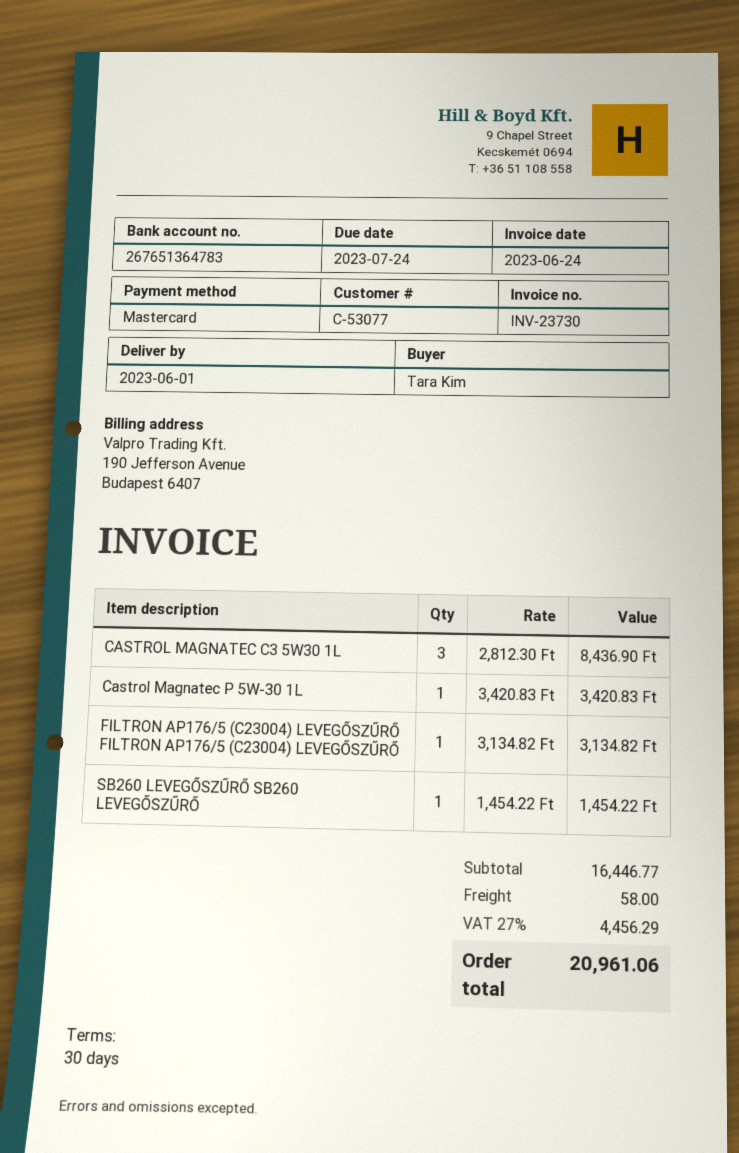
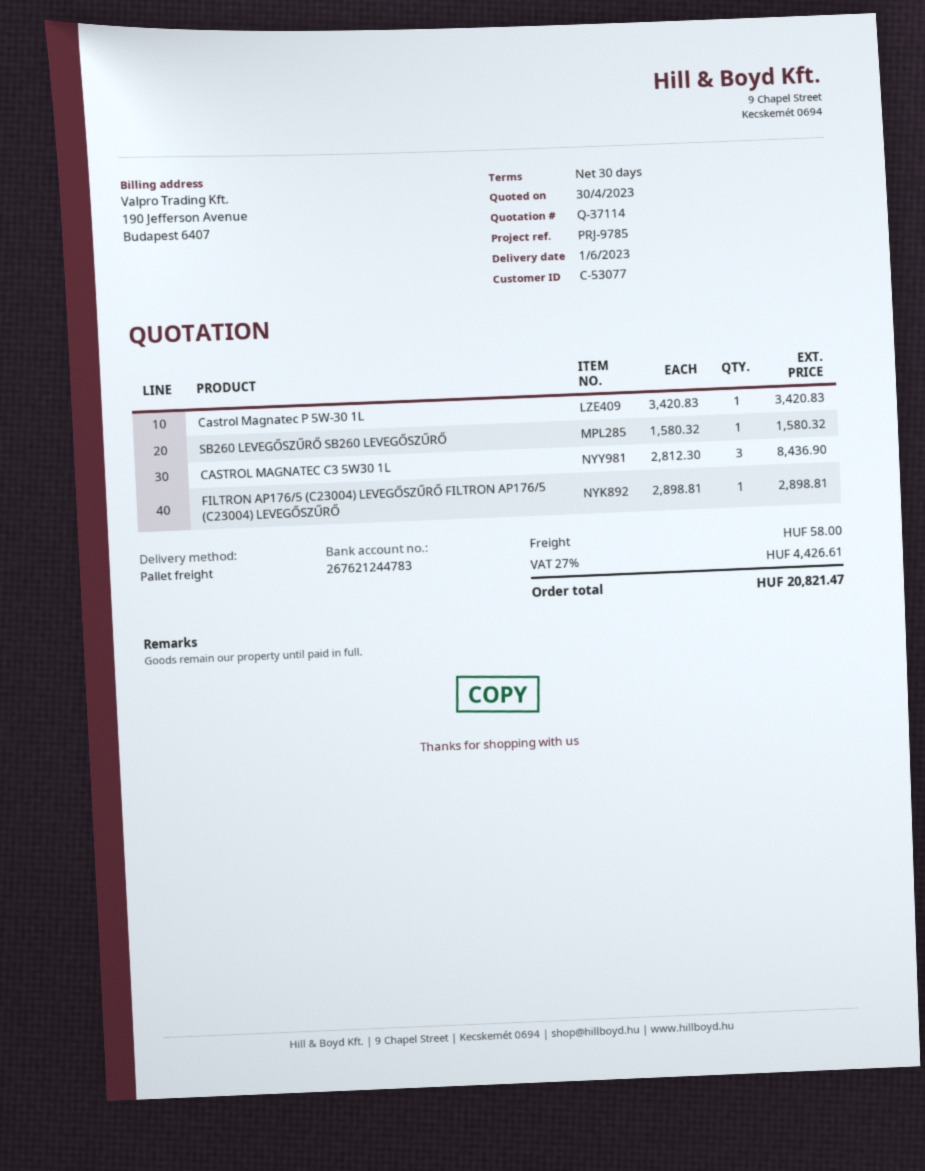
bank account: 267651364783 -> 267621244783
FILTRON AP176/5 (C23004) LEVEGŐSZŰRŐ FILTRON AP176/5 (C23004) LEVEGŐSZŰRŐ: 1 x 3134.82 = 3134.82 -> 1 x 2898.81 = 2898.81
SB260 LEVEGŐSZŰRŐ SB260 LEVEGŐSZŰRŐ: 1 x 1454.22 = 1454.22 -> 1 x 1580.32 = 1580.32
tax: 27% = 4456.29 -> 27% = 4426.61
total: 20961.06 -> 20821.47

